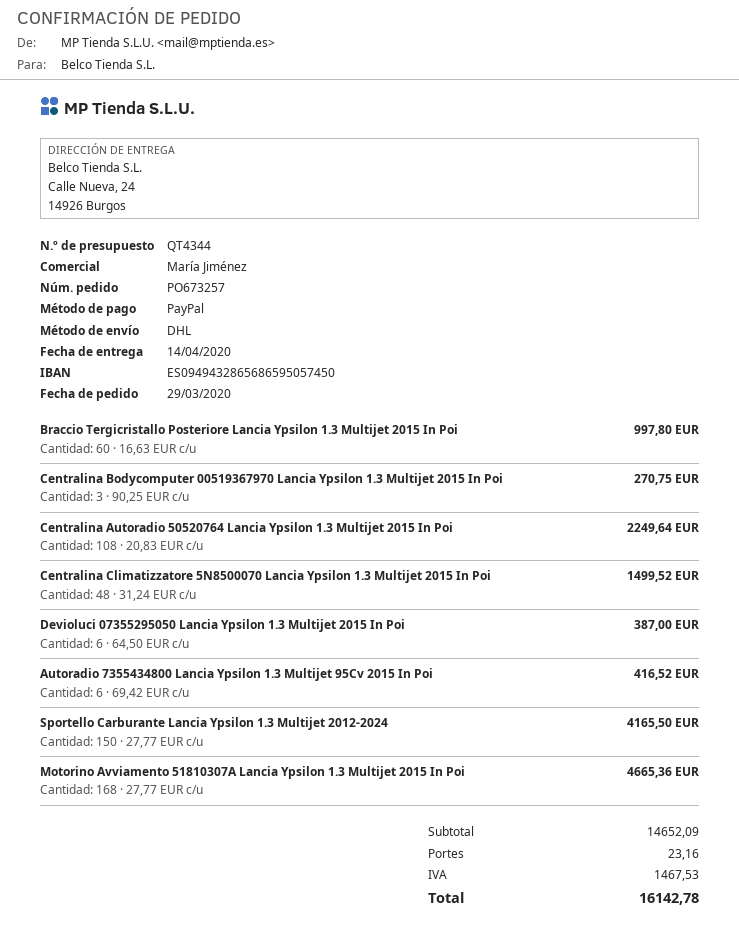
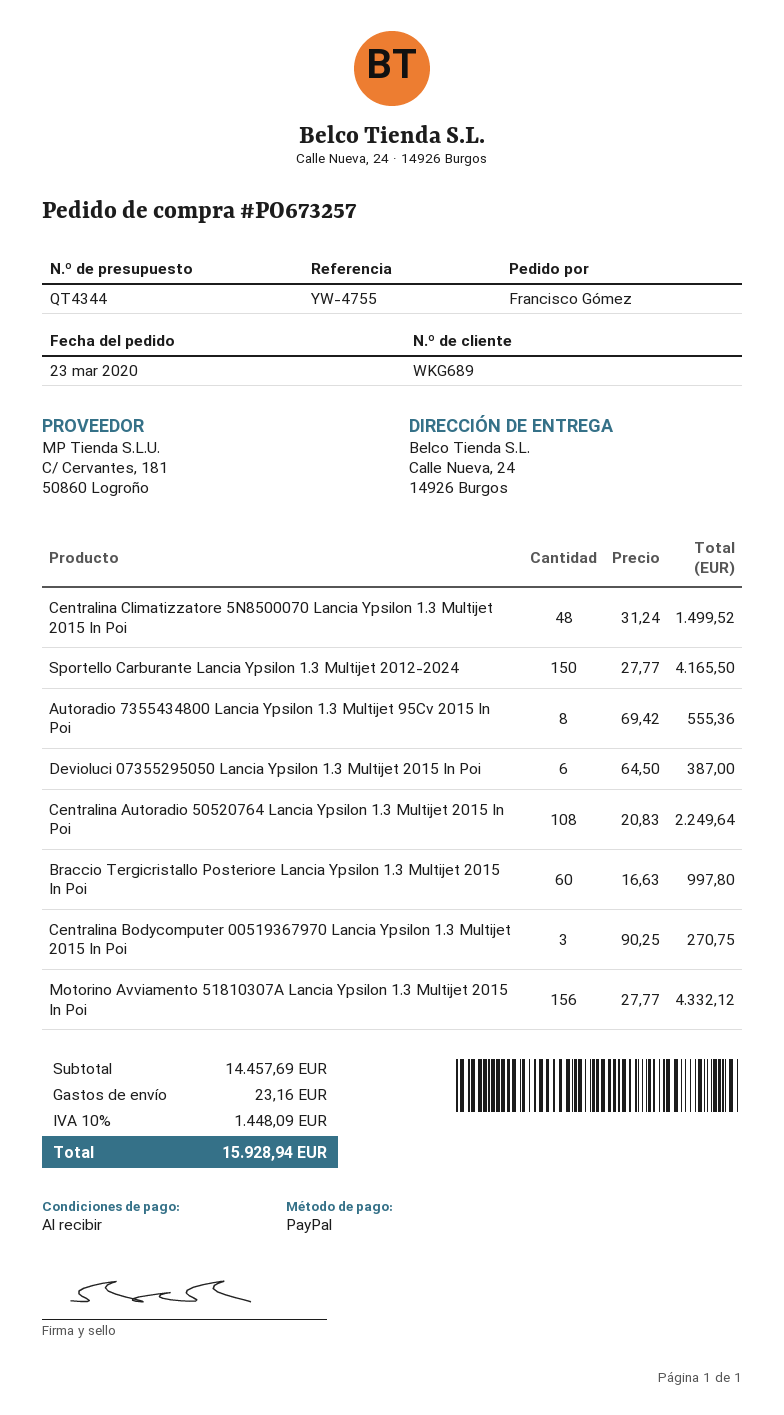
order date: 2020-03-29 -> 2020-03-23
Autoradio 7355434800 Lancia Ypsilon 1.3 Multijet 95Cv 2015 In Poi: 6 x 69.42 = 416.52 -> 8 x 69.42 = 555.36
Motorino Avviamento 51810307A Lancia Ypsilon 1.3 Multijet 2015 In Poi: 168 x 27.77 = 4665.36 -> 156 x 27.77 = 4332.12
subtotal: 14652.09 -> 14457.69
tax: 1467.53 -> 1448.09
total: 16142.78 -> 15928.94

